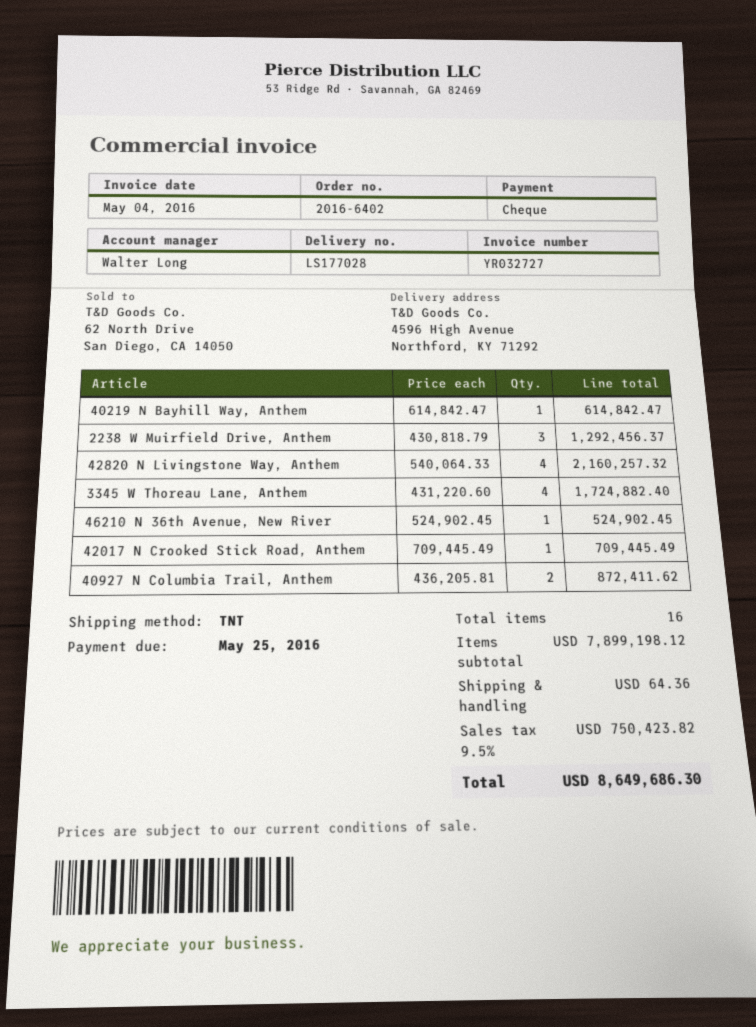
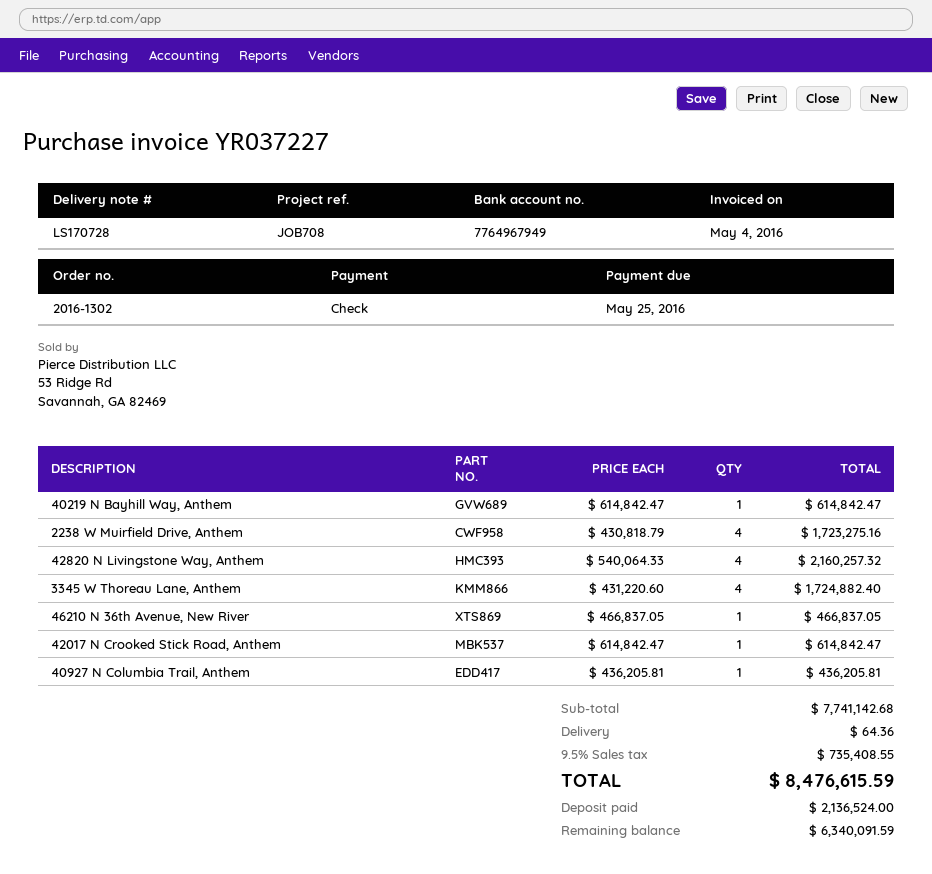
order number: 2016-6402 -> 2016-1302
delivery note number: LS177028 -> LS170728
invoice number: YR032727 -> YR037227
2238 W Muirfield Drive, Anthem: 3 x 430818.79 = 1292456.37 -> 4 x 430818.79 = 1723275.16
46210 N 36th Avenue, New River: 1 x 524902.45 = 524902.45 -> 1 x 466837.05 = 466837.05
42017 N Crooked Stick Road, Anthem: 1 x 709445.49 = 709445.49 -> 1 x 614842.47 = 614842.47
40927 N Columbia Trail, Anthem: 2 x 436205.81 = 872411.62 -> 1 x 436205.81 = 436205.81
subtotal: 7899198.12 -> 7741142.68
tax: 9.5% = 750423.82 -> 9.5% = 735408.55
total: 8649686.30 -> 8476615.59

